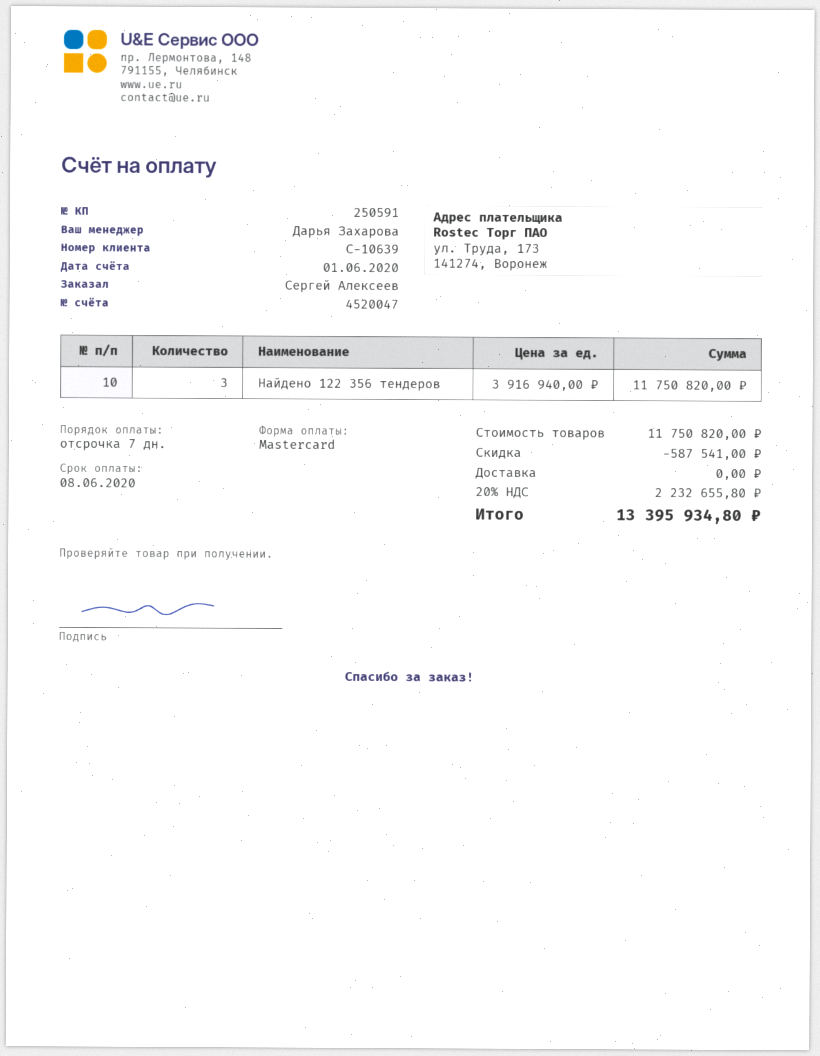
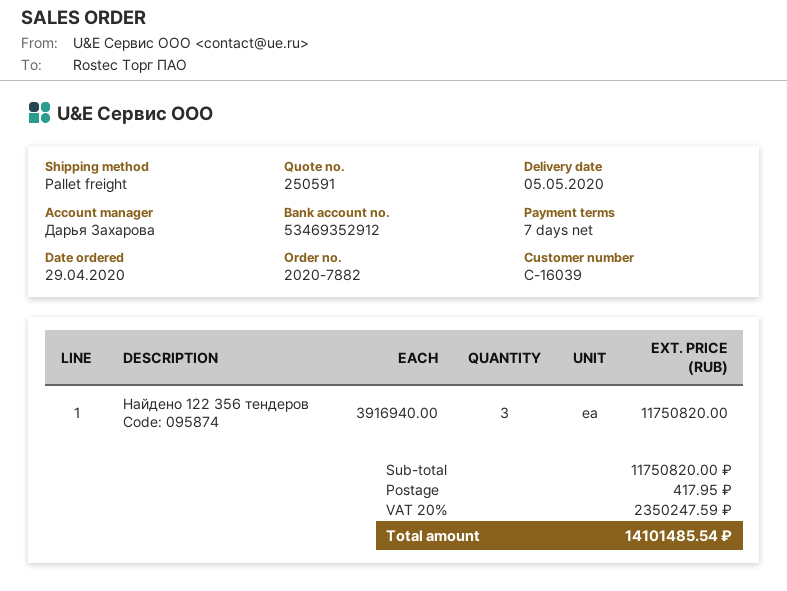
customer number: C-10639 -> C-16039
discount: 587541.00 -> none
shipping: 0.00 -> 417.95
tax: 20% = 2232655.80 -> 20% = 2350247.59
total: 13395934.80 -> 14101485.54

